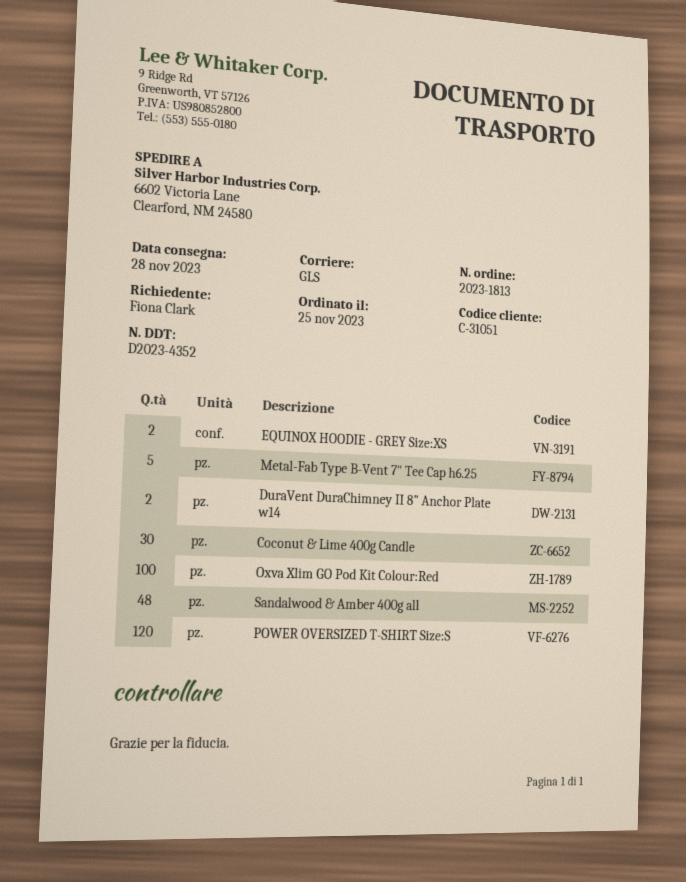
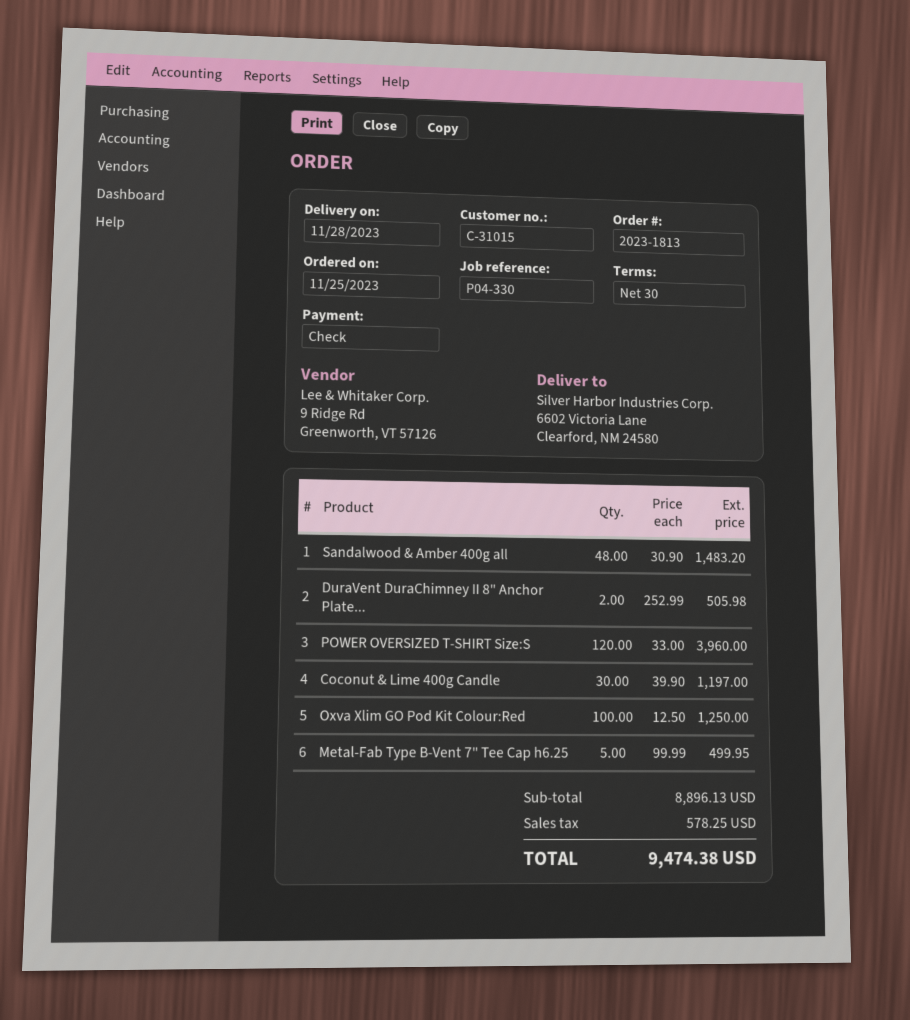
customer number: C-31051 -> C-31015
EQUINOX HOODIE - GREY Size:XS: 2 -> none

